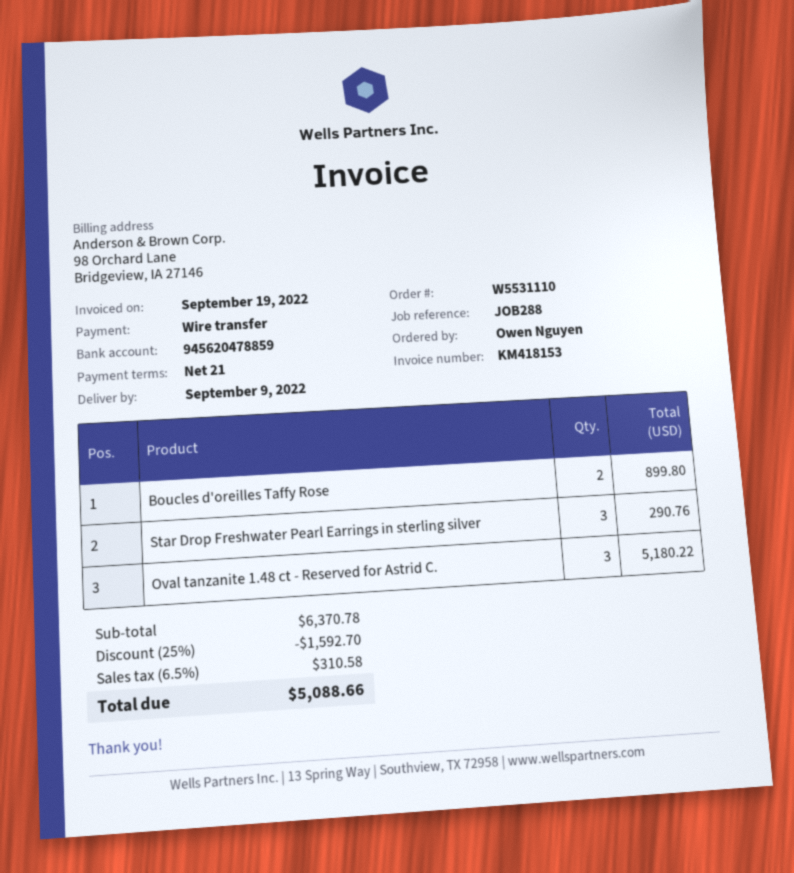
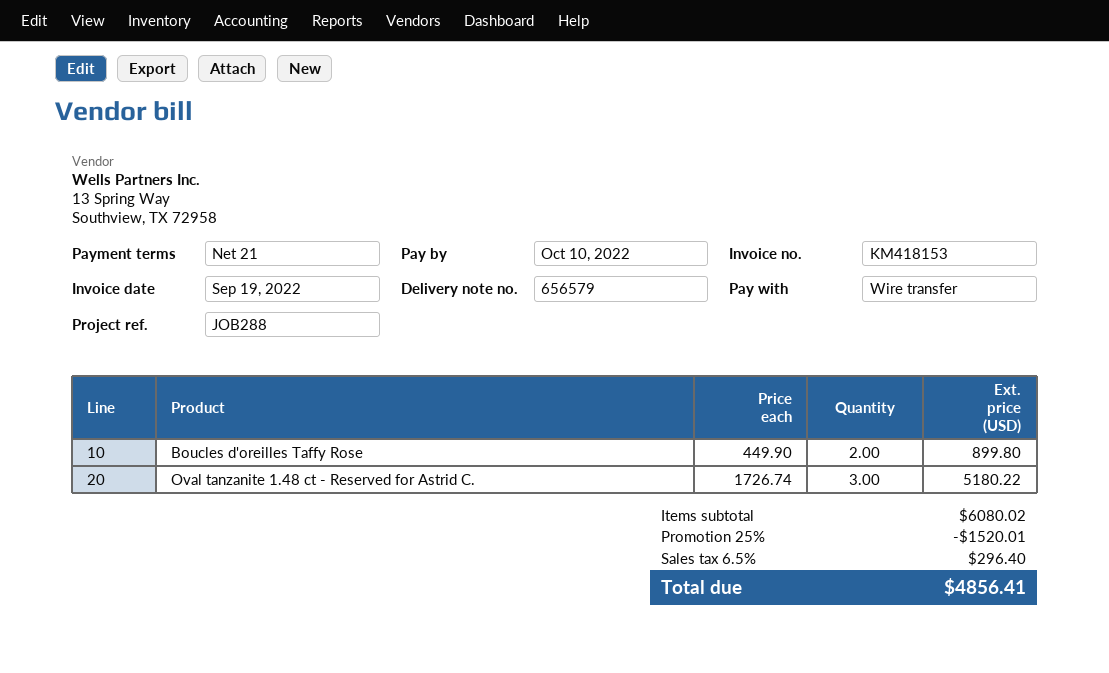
Star Drop Freshwater Pearl Earrings in sterling silver: 3 for 290.76 -> none
subtotal: 6370.78 -> 6080.02
discount: 25% = 1592.70 -> 25% = 1520.01
tax: 6.5% = 310.58 -> 6.5% = 296.40
total: 5088.66 -> 4856.41

